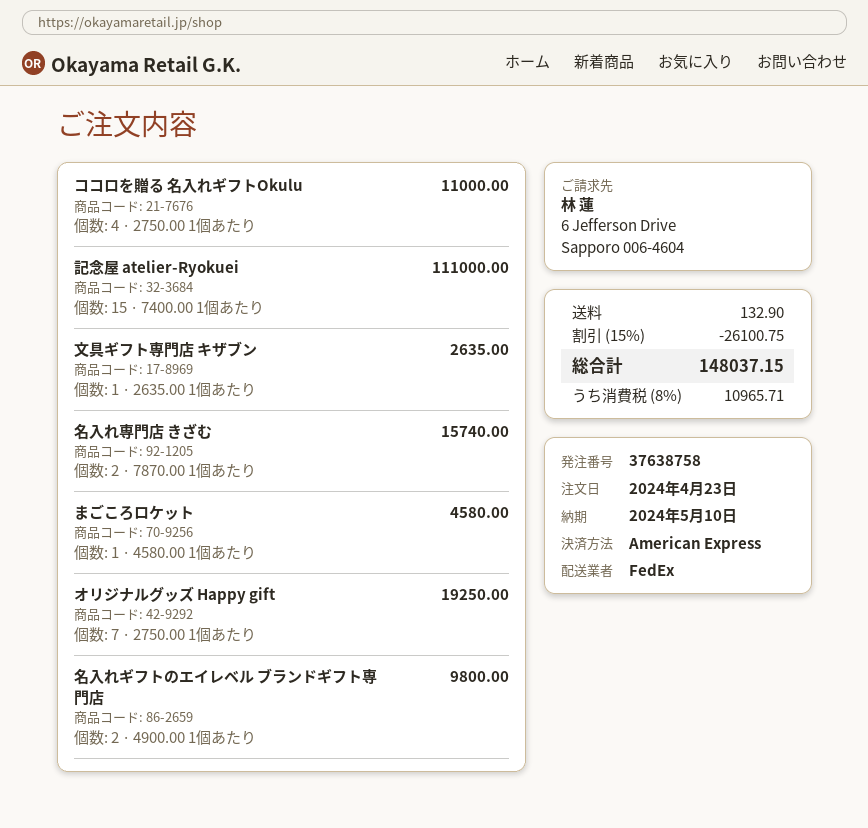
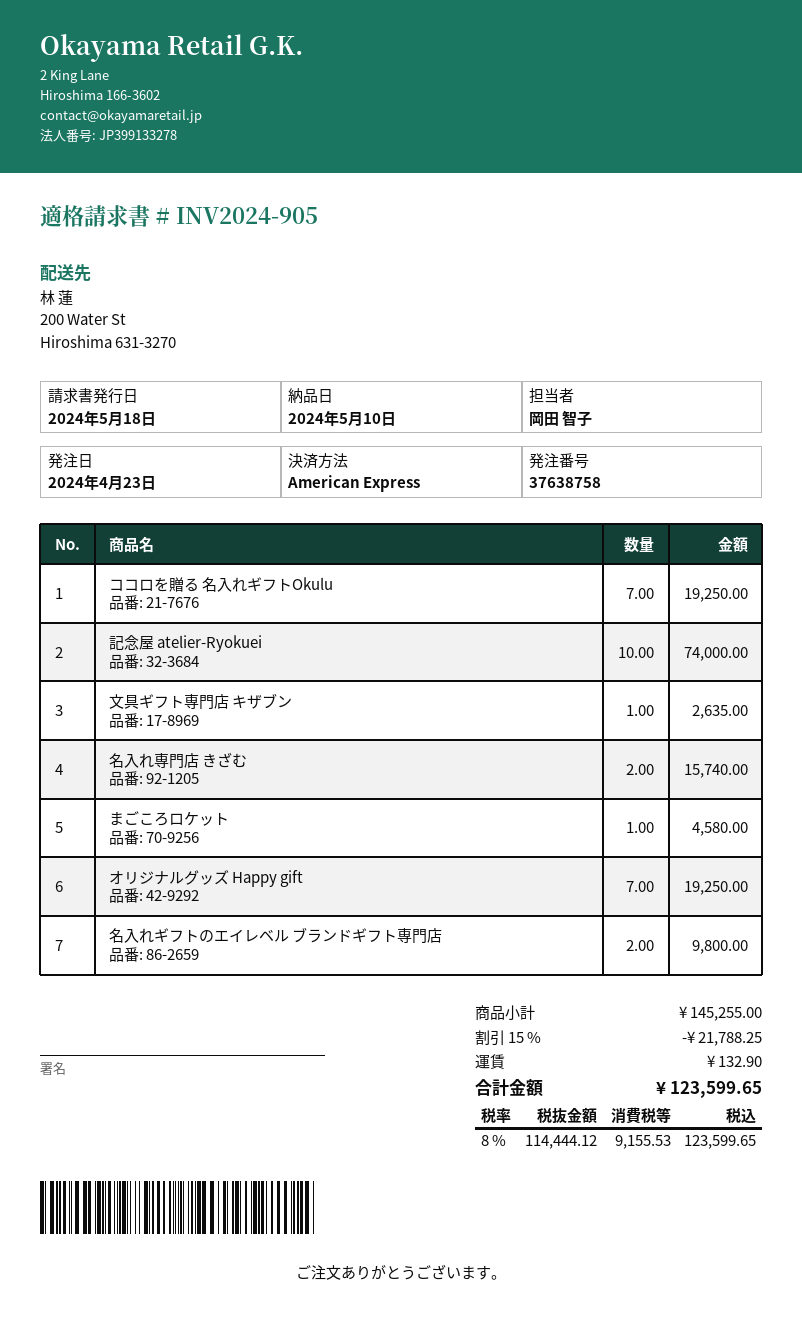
ココロを贈る 名入れギフトOkulu: 4 for 11000.00 -> 7 for 19250.00
記念屋 atelier-Ryokuei: 15 for 111000.00 -> 10 for 74000.00
discount: 15% = 26100.75 -> 15% = 21788.25
tax: 8% = 10965.71 -> 8% = 9155.53
total: 148037.15 -> 123599.65

